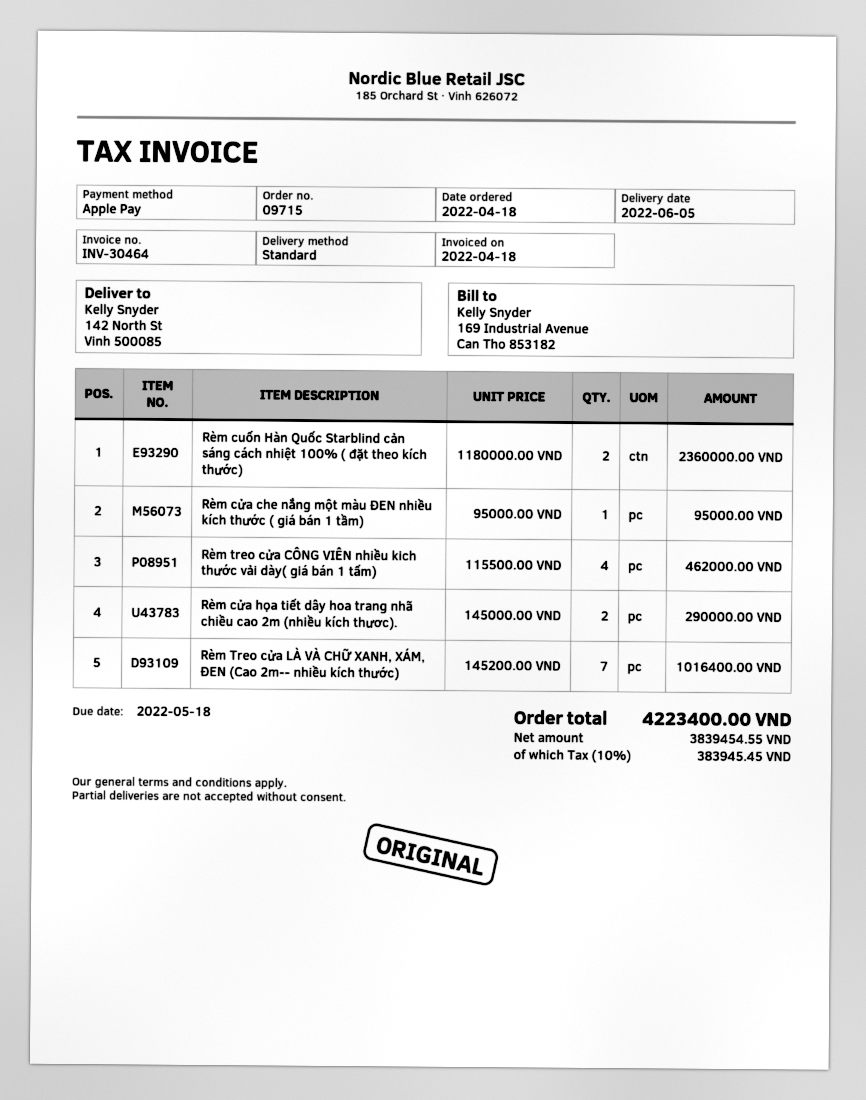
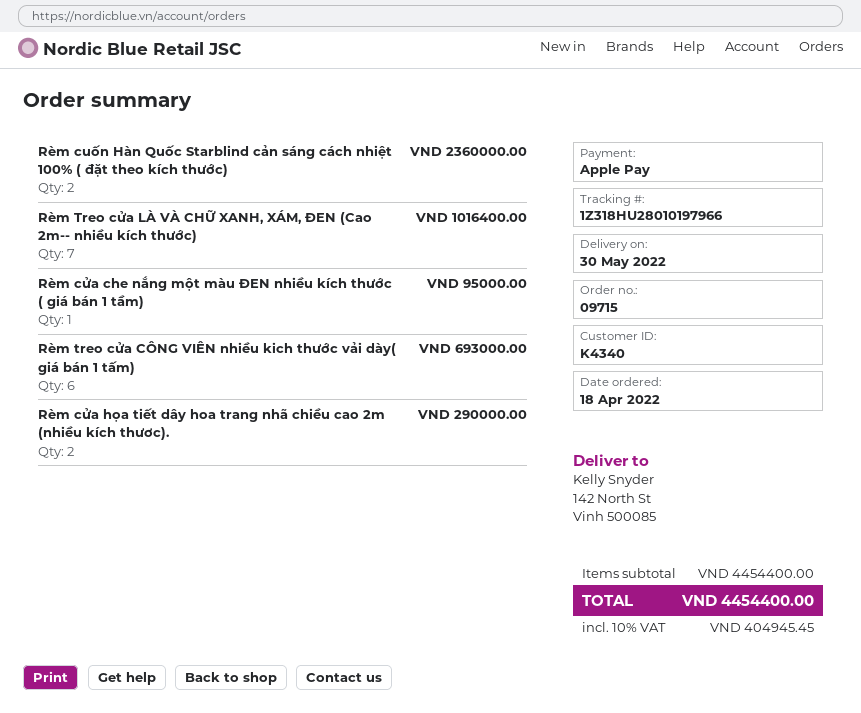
delivery date: 2022-06-05 -> 2022-05-30
Rèm treo cửa CÔNG VIÊN nhiều kich thước vải dày( giá bán 1 tấm): 4 for 462000.00 -> 6 for 693000.00
tax: 10% = 383945.45 -> 10% = 404945.45
total: 4223400.00 -> 4454400.00

